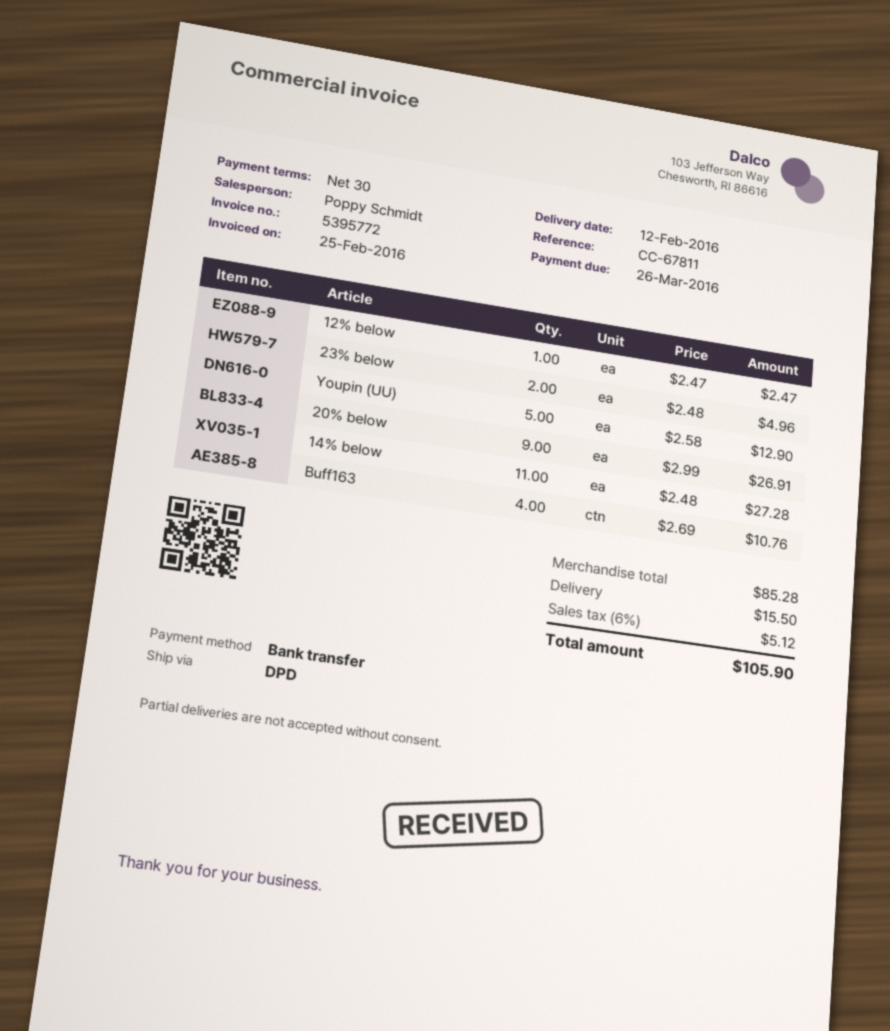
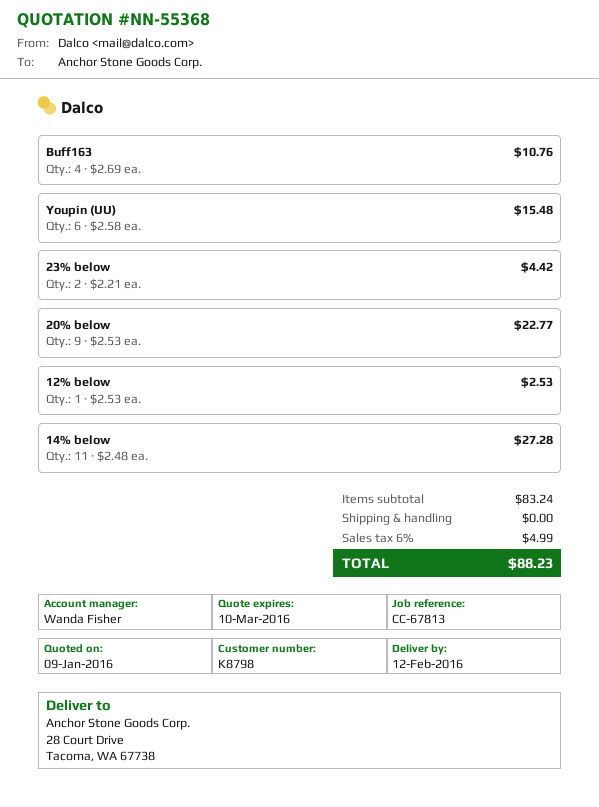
reference: CC-67811 -> CC-67813
sales rep: Poppy Schmidt -> Wanda Fisher
12% below: 1 x 2.47 = 2.47 -> 1 x 2.53 = 2.53
23% below: 2 x 2.48 = 4.96 -> 2 x 2.21 = 4.42
Youpin (UU): 5 x 2.58 = 12.90 -> 6 x 2.58 = 15.48
20% below: 9 x 2.99 = 26.91 -> 9 x 2.53 = 22.77
subtotal: 85.28 -> 83.24
shipping: 15.50 -> 0.00
tax: 6% = 5.12 -> 6% = 4.99
total: 105.90 -> 88.23

